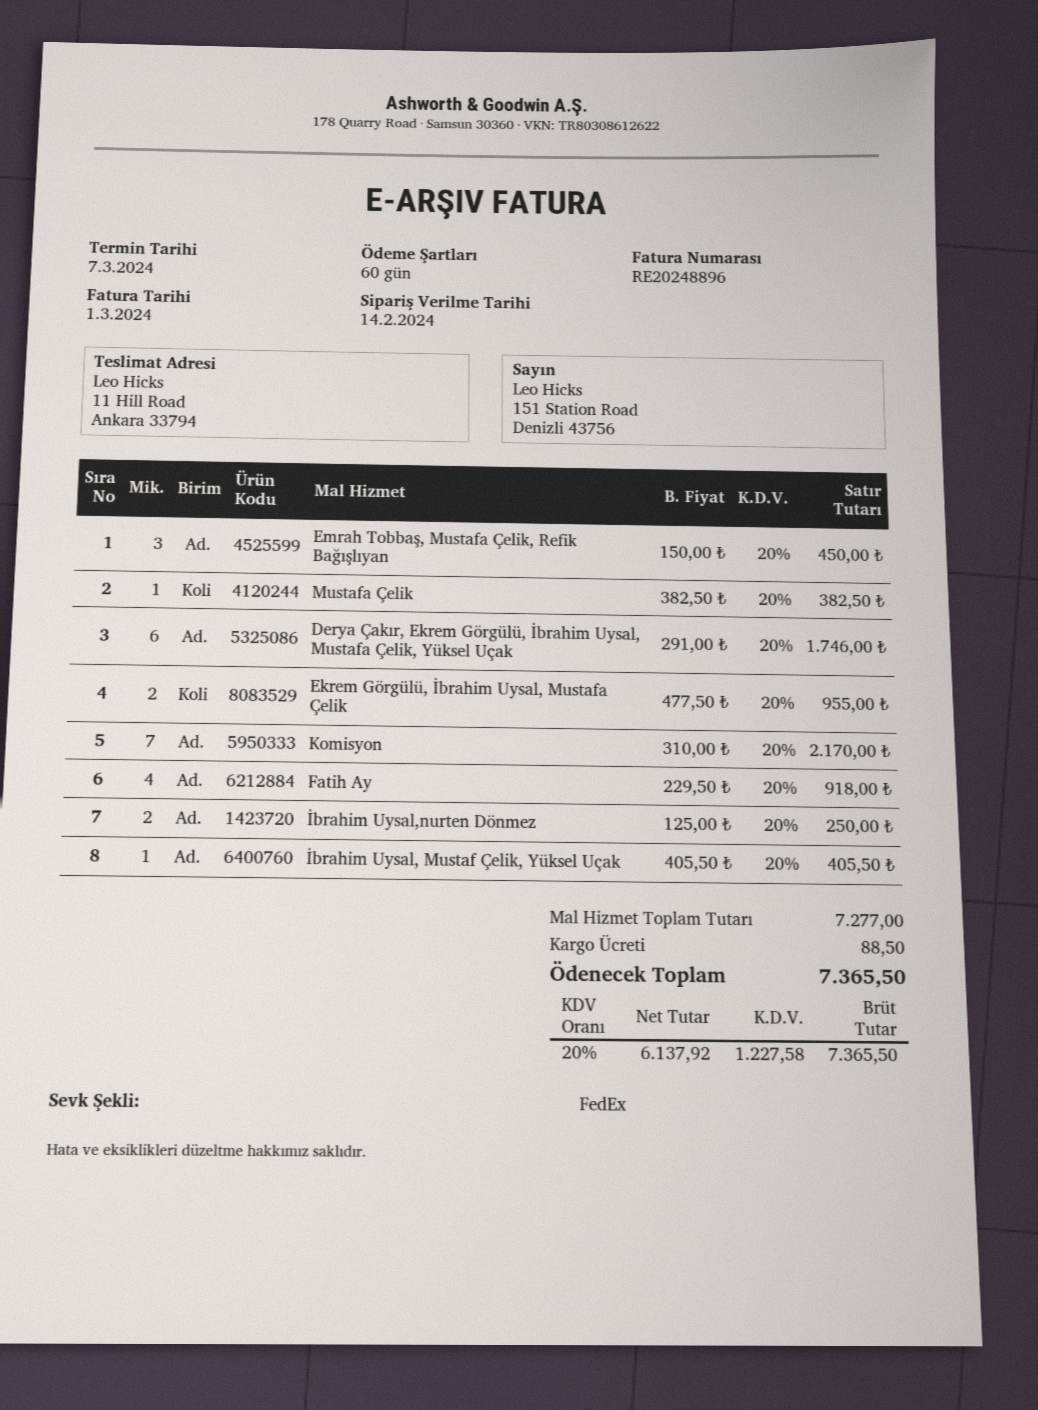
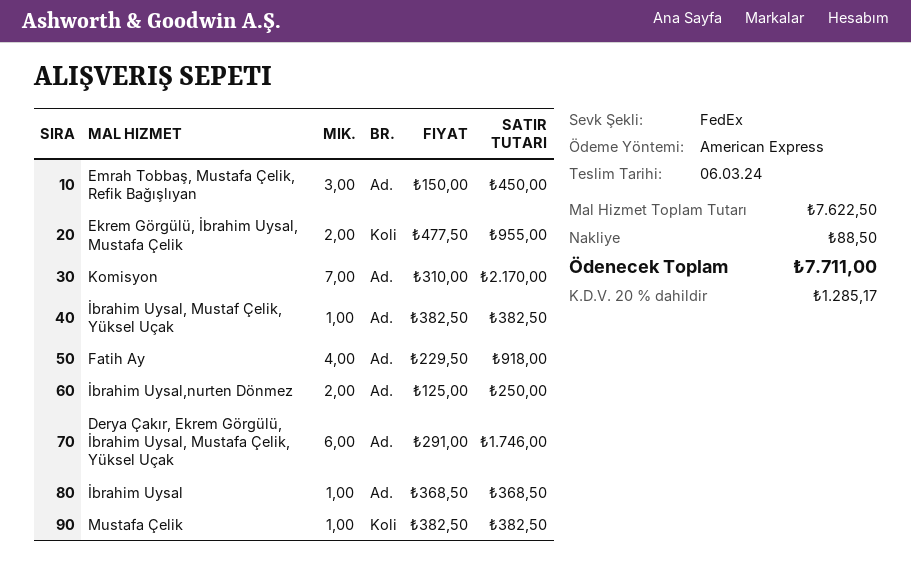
delivery date: 2024-03-07 -> 2024-03-06
İbrahim Uysal, Mustaf Çelik, Yüksel Uçak: 1 x 405.50 = 405.50 -> 1 x 382.50 = 382.50
İbrahim Uysal: none -> 1 x 368.50 = 368.50
subtotal: 7277.00 -> 7622.50
tax: 20% = 1227.58 -> 20% = 1285.17
total: 7365.50 -> 7711.00

